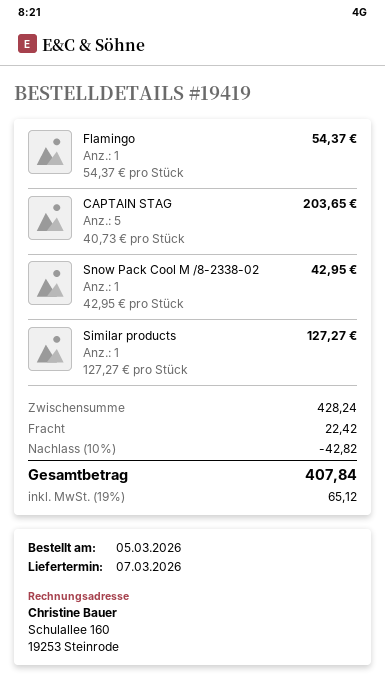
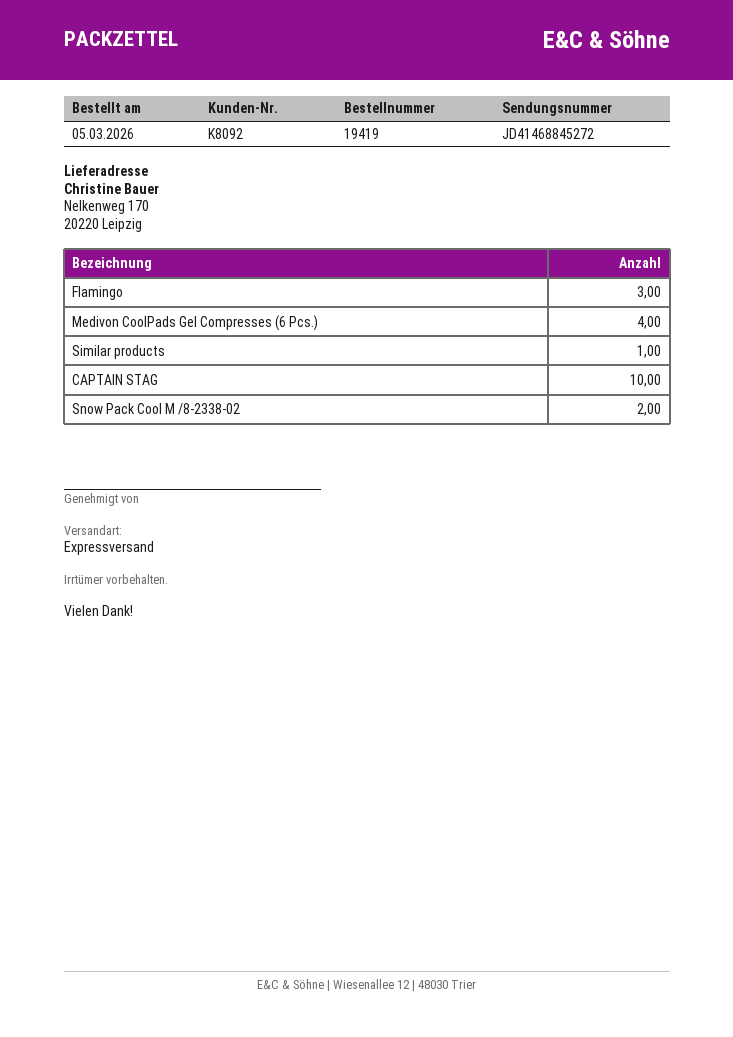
Flamingo: 1 -> 3
CAPTAIN STAG: 5 -> 10
Snow Pack Cool M /8-2338-02: 1 -> 2
Medivon CoolPads Gel Compresses (6 Pcs.): none -> 4

